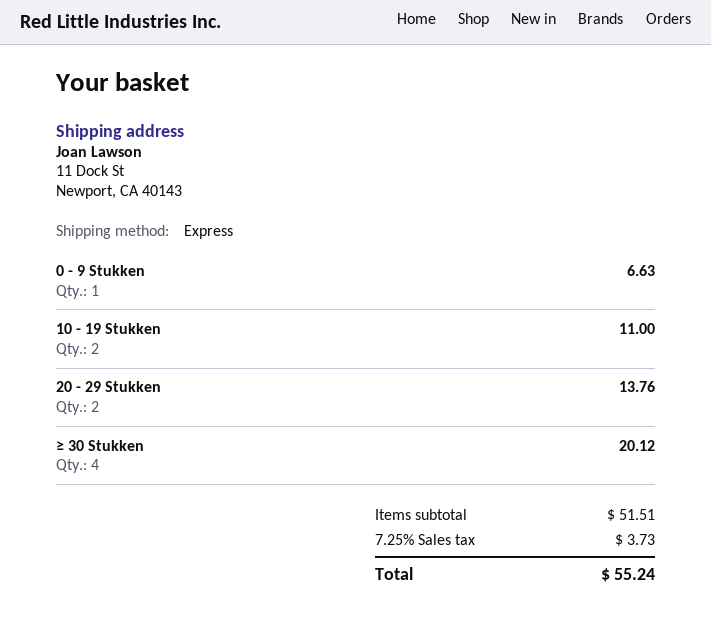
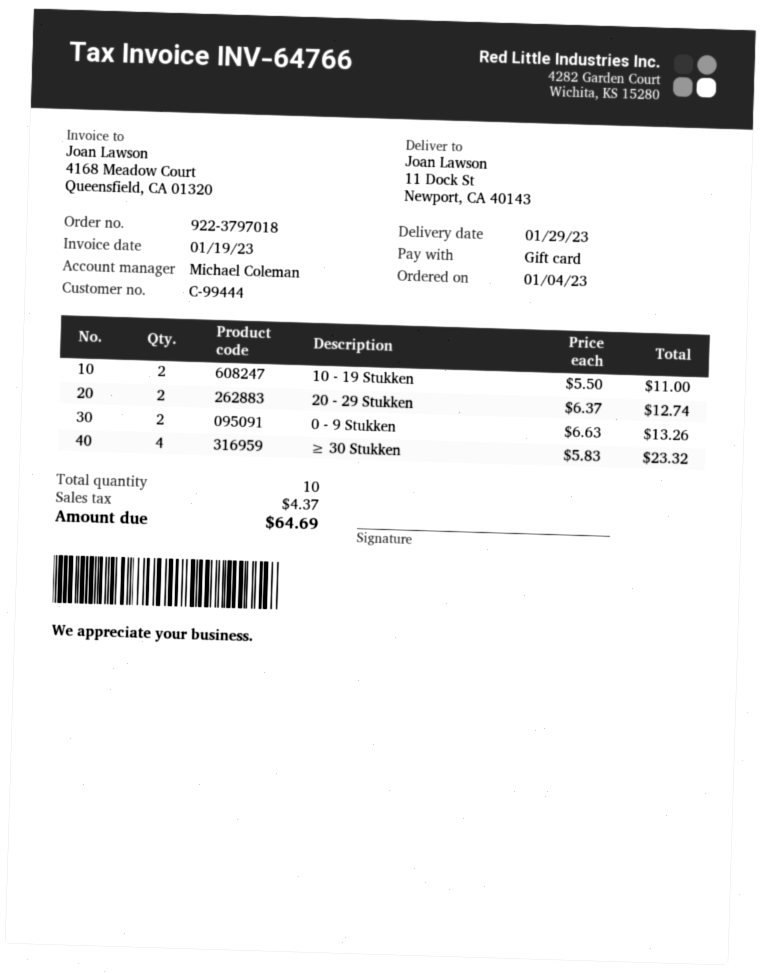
0 - 9 Stukken: 1 for 6.63 -> 2 for 13.26
20 - 29 Stukken: 2 for 13.76 -> 2 for 12.74
≥ 30 Stukken: 4 for 20.12 -> 4 for 23.32
tax: 3.73 -> 4.37
total: 55.24 -> 64.69

